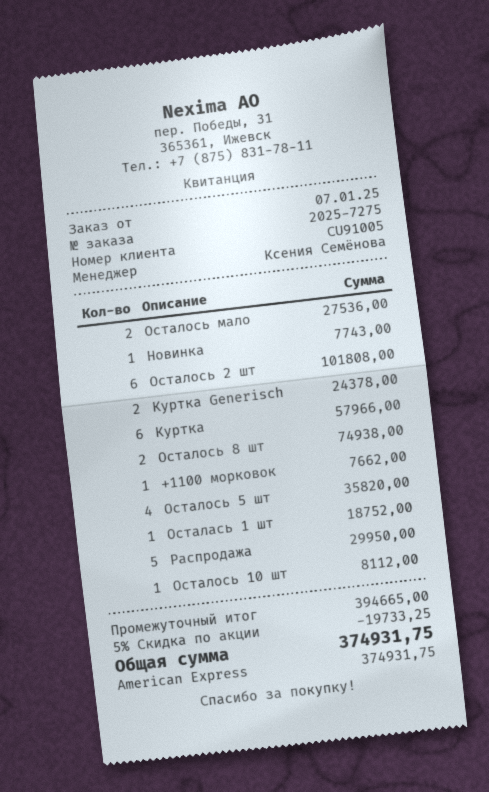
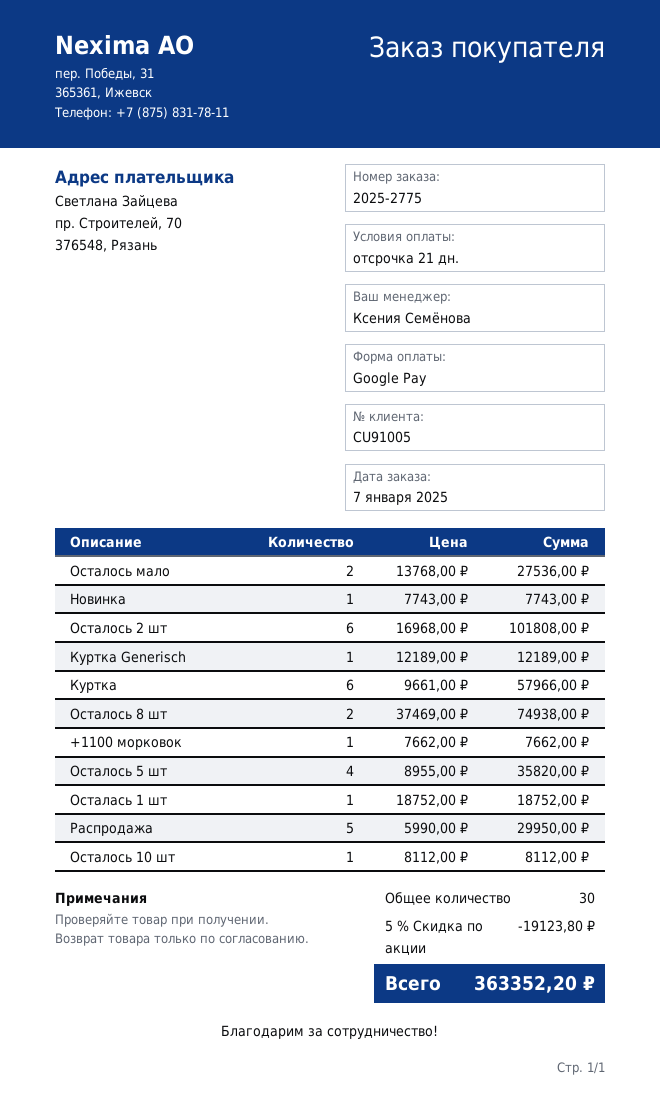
order number: 2025-7275 -> 2025-2775
payment method: American Express -> Google Pay
Куртка Generisch: 2 for 24378.00 -> 1 for 12189.00
discount: 5% = 19733.25 -> 5% = 19123.80
total: 374931.75 -> 363352.20

